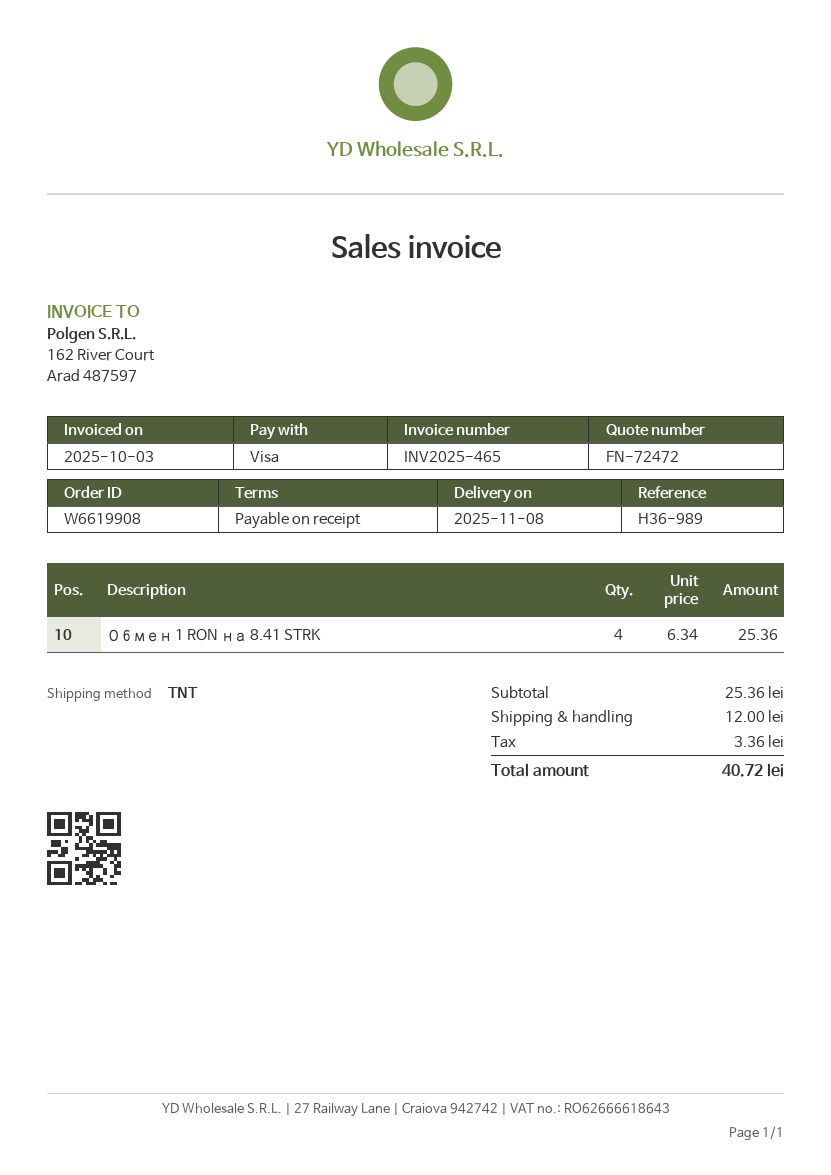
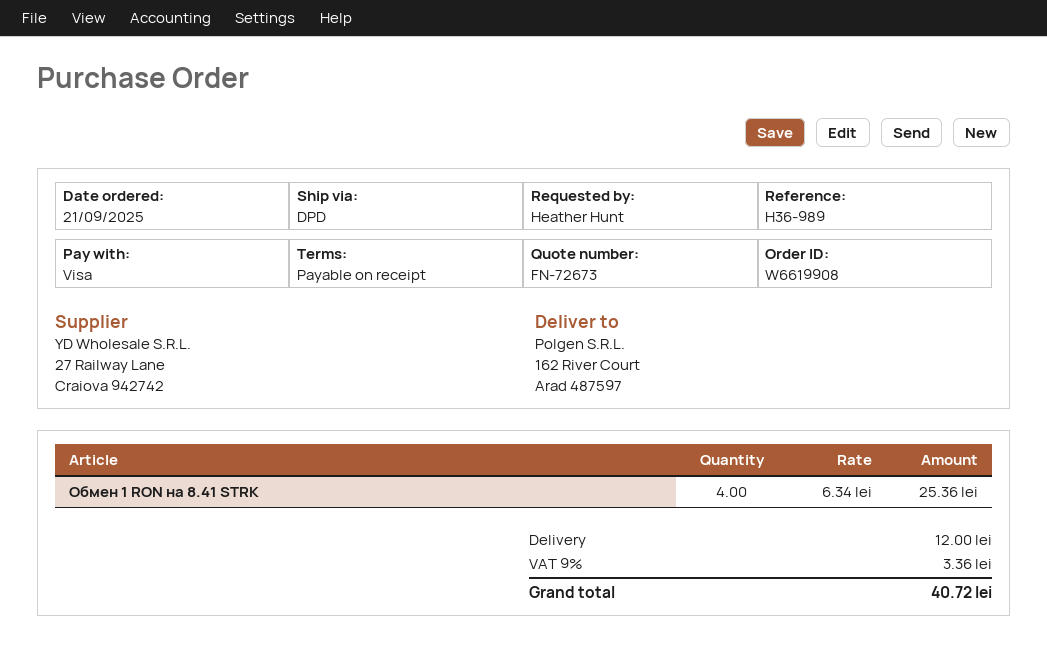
quote number: FN-72472 -> FN-72673
shipping method: TNT -> DPD

